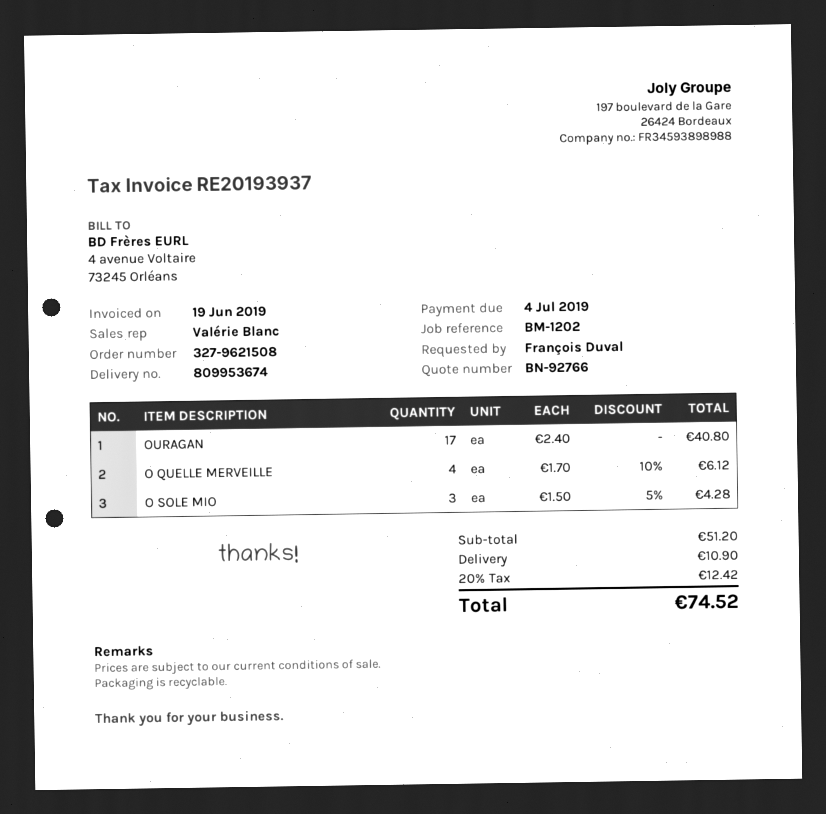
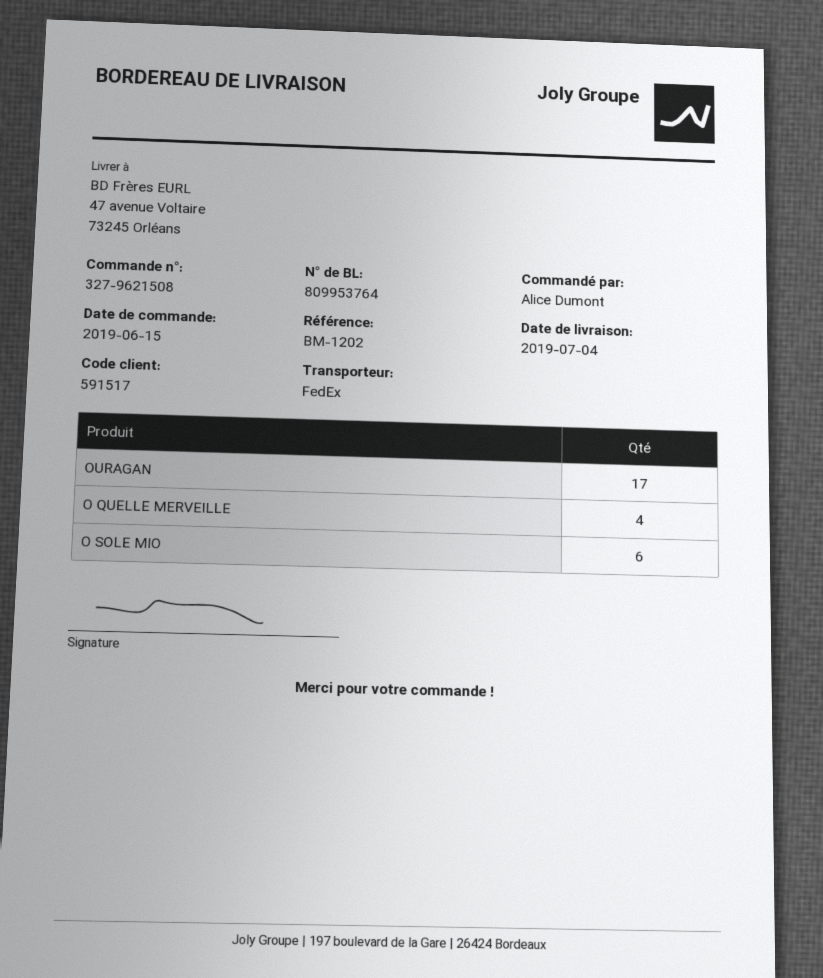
delivery note number: 809953674 -> 809953764
ordered by: François Duval -> Alice Dumont
O SOLE MIO: 3 -> 6

